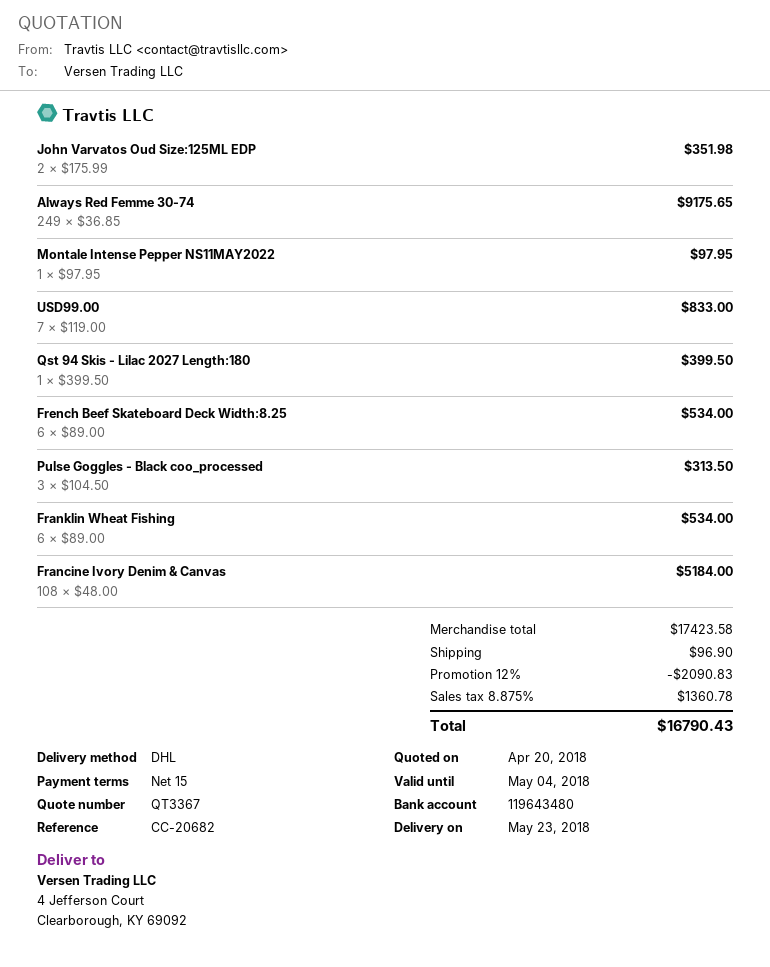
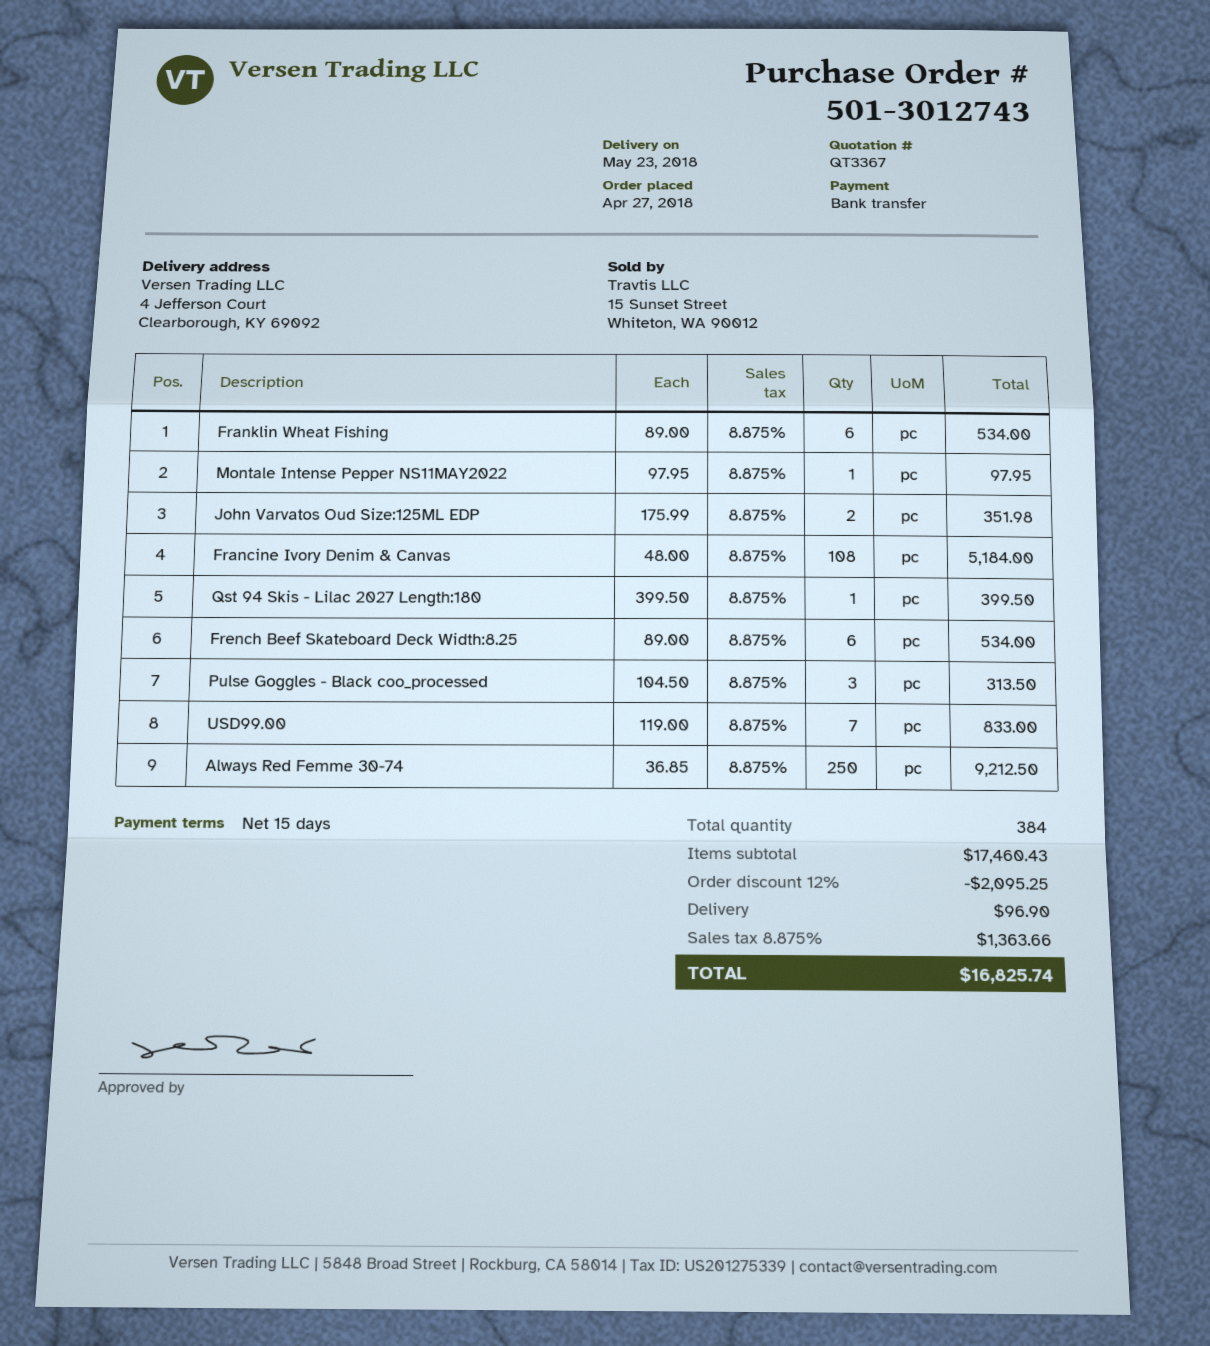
Always Red Femme 30-74: 249 x 36.85 = 9175.65 -> 250 x 36.85 = 9212.50
subtotal: 17423.58 -> 17460.43
discount: 12% = 2090.83 -> 12% = 2095.25
tax: 8.875% = 1360.78 -> 8.875% = 1363.66
total: 16790.43 -> 16825.74

